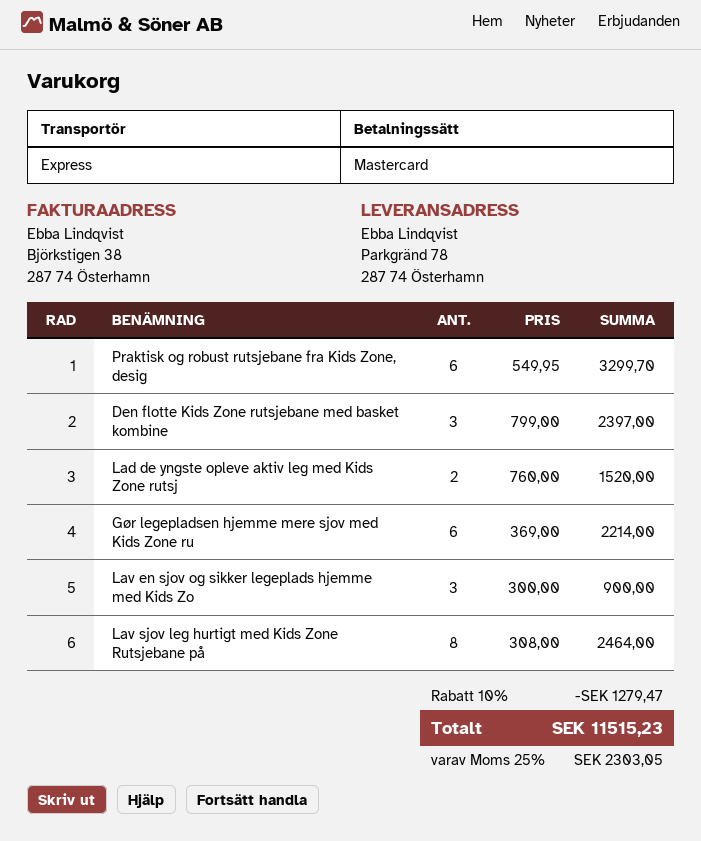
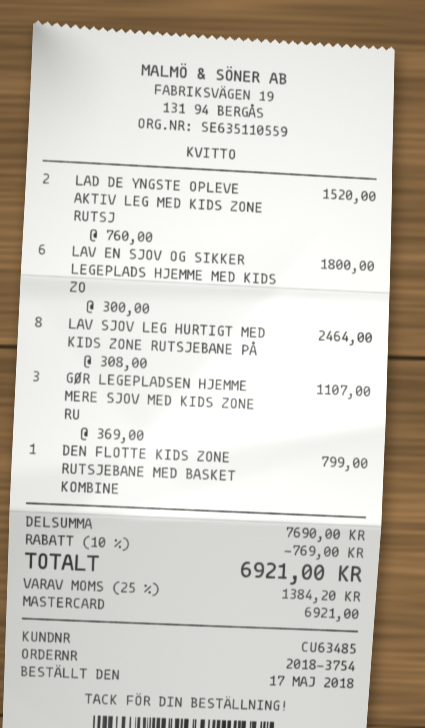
Praktisk og robust rutsjebane fra Kids Zone, desig: 6 x 549.95 = 3299.70 -> none
Den flotte Kids Zone rutsjebane med basket kombine: 3 x 799.00 = 2397.00 -> 1 x 799.00 = 799.00
Gør legepladsen hjemme mere sjov med Kids Zone ru: 6 x 369.00 = 2214.00 -> 3 x 369.00 = 1107.00
Lav en sjov og sikker legeplads hjemme med Kids Zo: 3 x 300.00 = 900.00 -> 6 x 300.00 = 1800.00
discount: 10% = 1279.47 -> 10% = 769.00
tax: 25% = 2303.05 -> 25% = 1384.20
total: 11515.23 -> 6921.00

